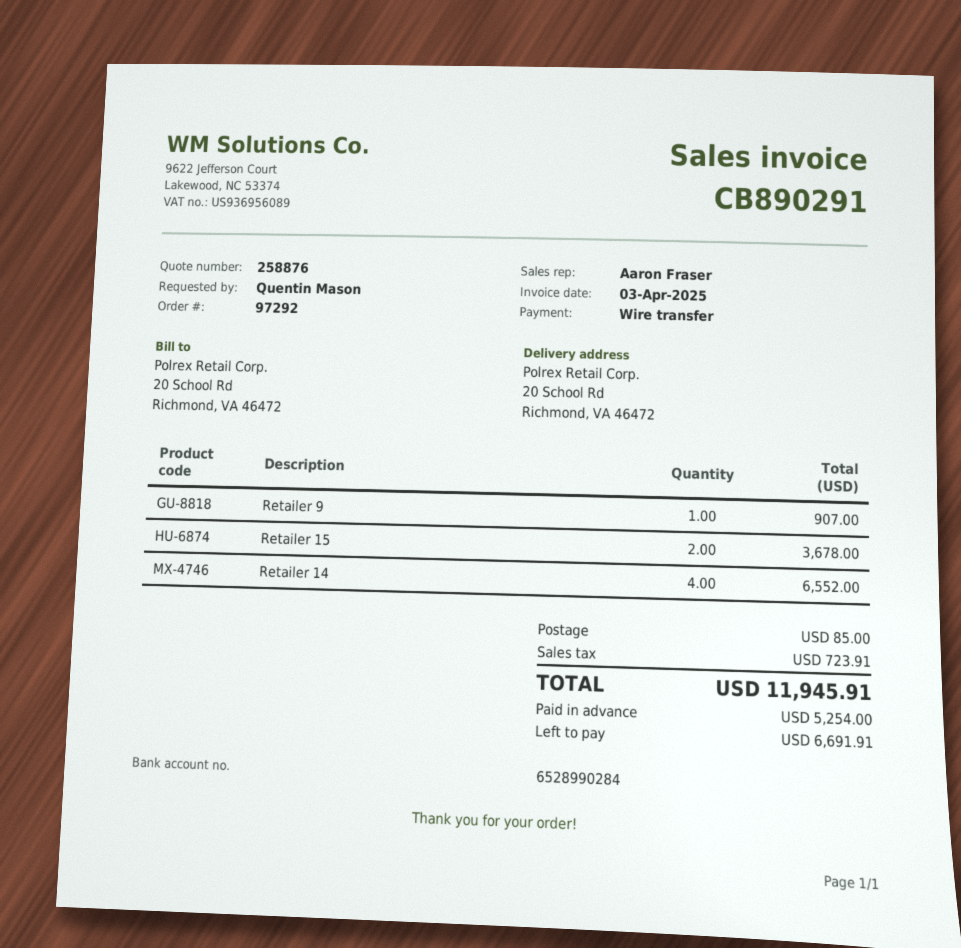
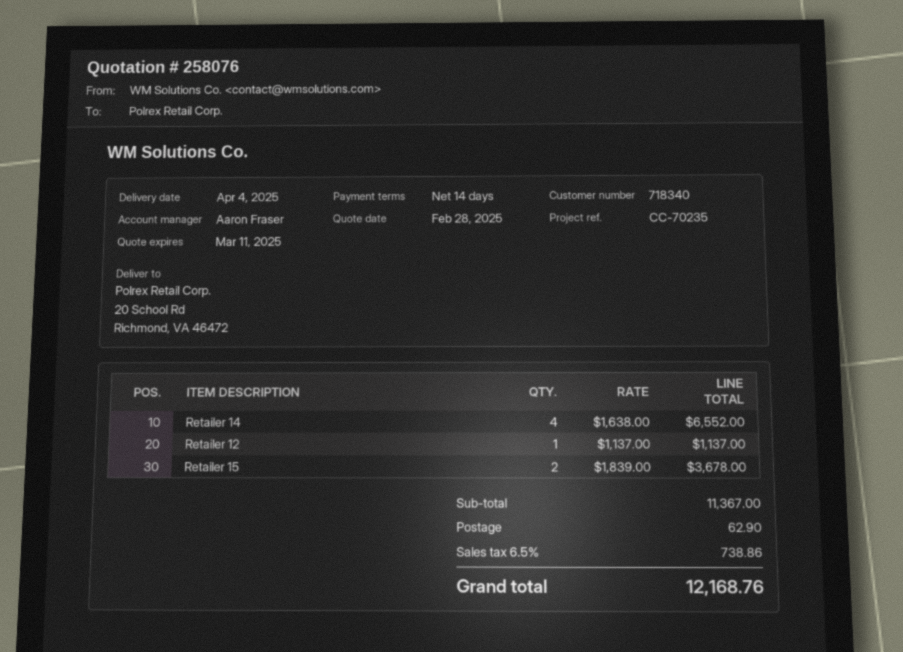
quote number: 258876 -> 258076
Retailer 9: 1 for 907.00 -> none
Retailer 12: none -> 1 for 1137.00
shipping: 85.00 -> 62.90
tax: 723.91 -> 738.86
total: 11945.91 -> 12168.76

